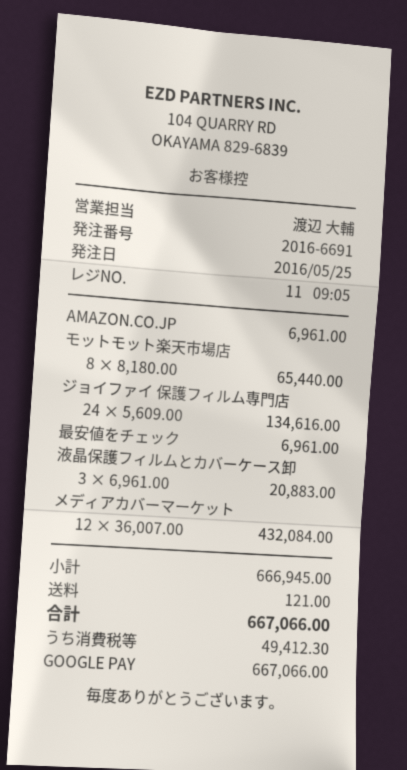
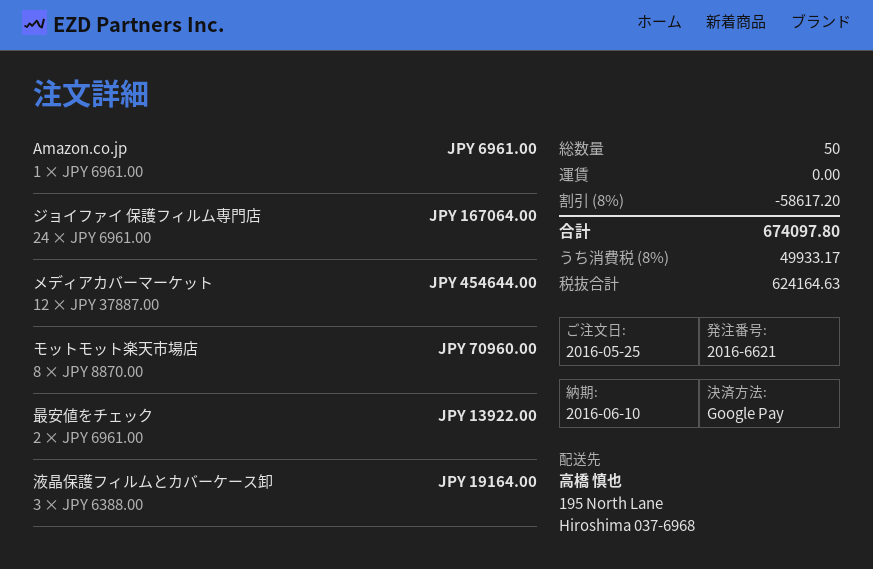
order number: 2016-6691 -> 2016-6621
モットモット楽天市場店: 8 x 8180.00 = 65440.00 -> 8 x 8870.00 = 70960.00
ジョイファイ 保護フィルム専門店: 24 x 5609.00 = 134616.00 -> 24 x 6961.00 = 167064.00
最安値をチェック: 1 x 6961.00 = 6961.00 -> 2 x 6961.00 = 13922.00
液晶保護フィルムとカバーケース卸: 3 x 6961.00 = 20883.00 -> 3 x 6388.00 = 19164.00
メディアカバーマーケット: 12 x 36007.00 = 432084.00 -> 12 x 37887.00 = 454644.00
discount: none -> 8% = 58617.20
shipping: 121.00 -> 0.00
tax: 49412.30 -> 49933.17
total: 667066.00 -> 674097.80

